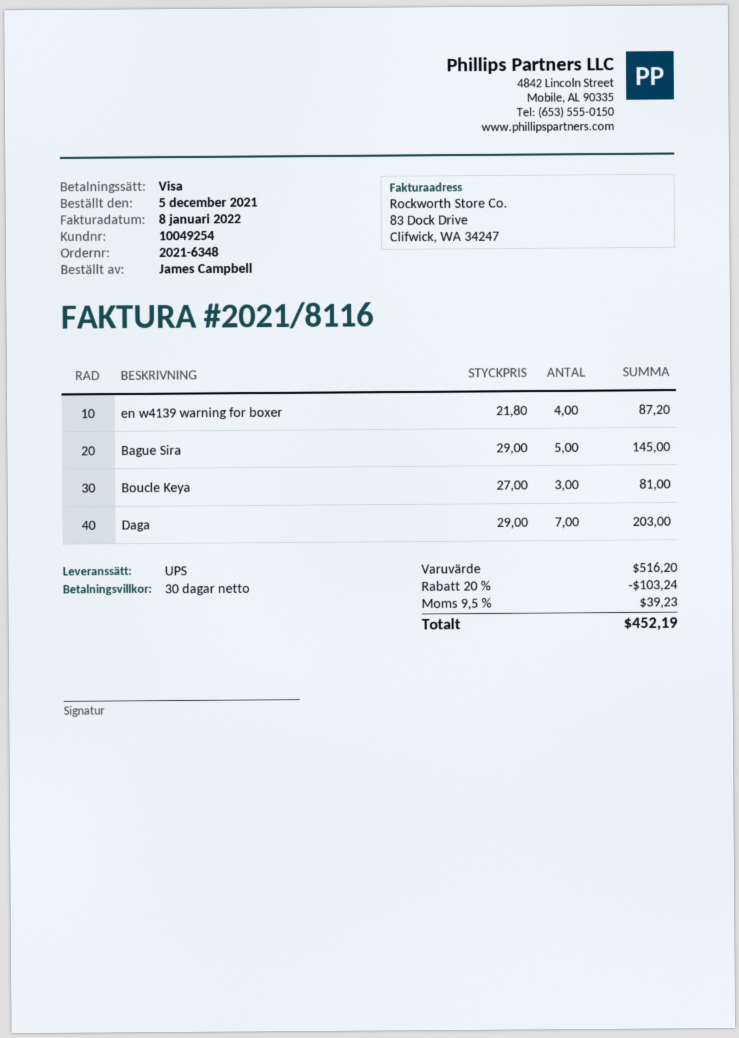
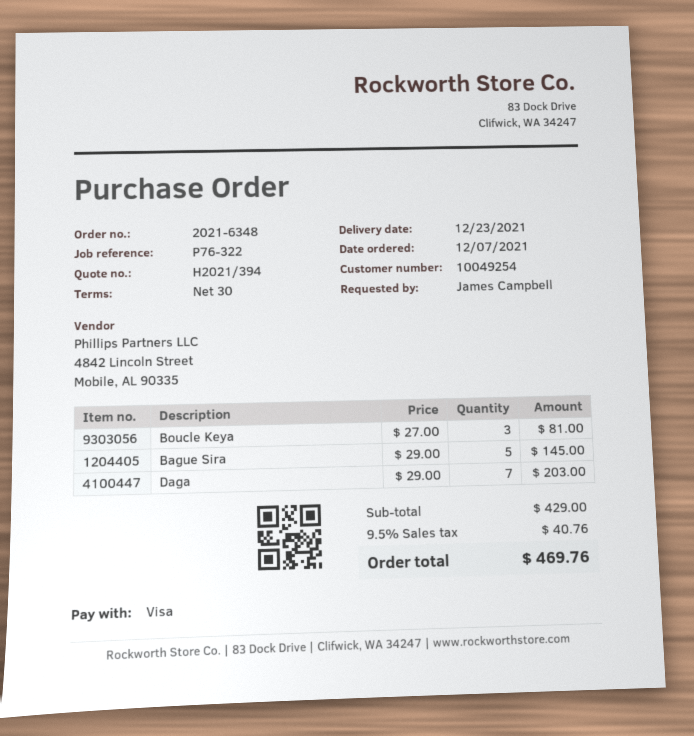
order date: 2021-12-05 -> 2021-12-07
en w4139 warning for boxer: 4 x 21.80 = 87.20 -> none
subtotal: 516.20 -> 429.00
discount: 20% = 103.24 -> none
tax: 9.5% = 39.23 -> 9.5% = 40.76
total: 452.19 -> 469.76

